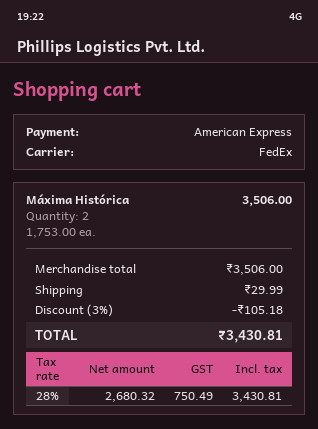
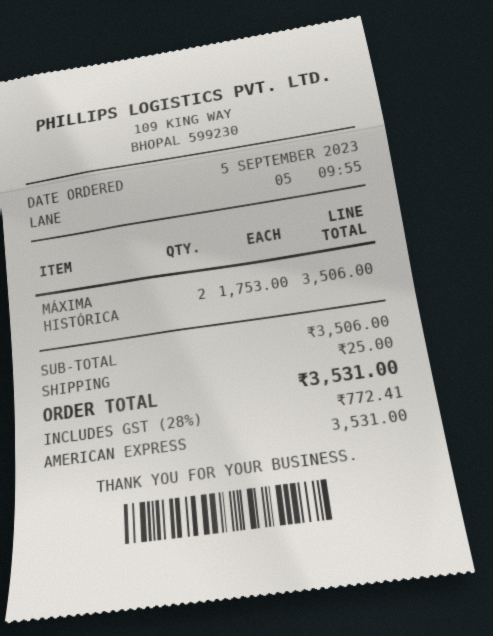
discount: 3% = 105.18 -> none
shipping: 29.99 -> 25.00
tax: 28% = 750.49 -> 28% = 772.41
total: 3430.81 -> 3531.00

